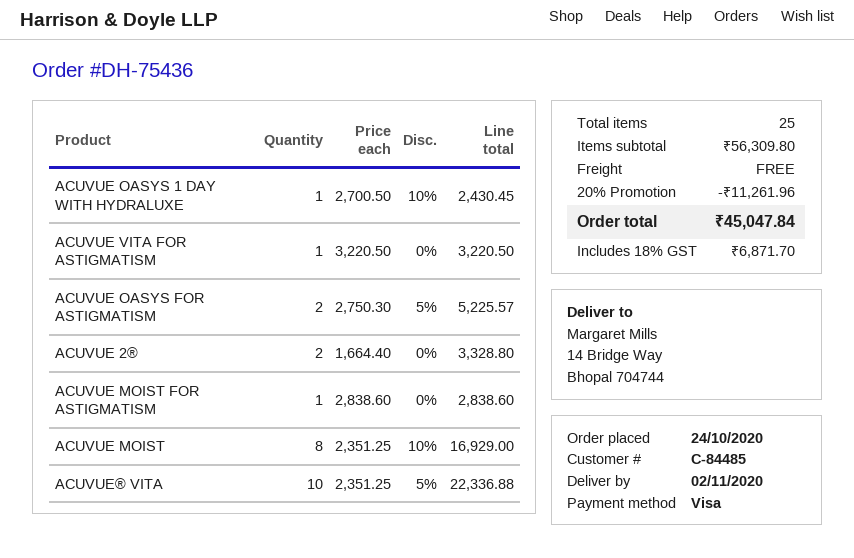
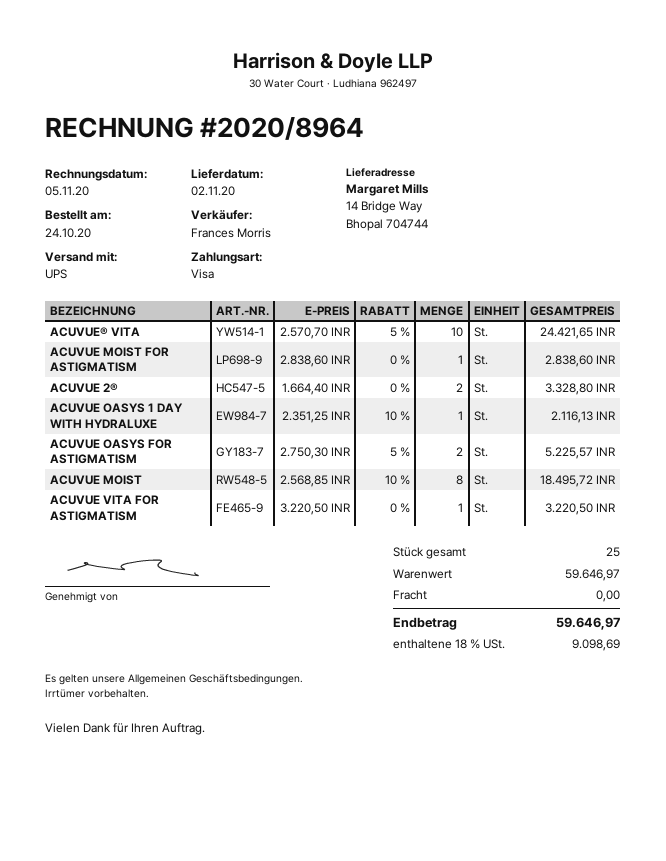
ACUVUE OASYS 1 DAY WITH HYDRALUXE: 1 x 2700.50 - 10% = 2430.45 -> 1 x 2351.25 - 10% = 2116.13
ACUVUE MOIST: 8 x 2351.25 - 10% = 16929.00 -> 8 x 2568.85 - 10% = 18495.72
ACUVUE® VITA: 10 x 2351.25 - 5% = 22336.88 -> 10 x 2570.70 - 5% = 24421.65
subtotal: 56309.80 -> 59646.97
discount: 20% = 11261.96 -> none
tax: 18% = 6871.70 -> 18% = 9098.69
total: 45047.84 -> 59646.97

